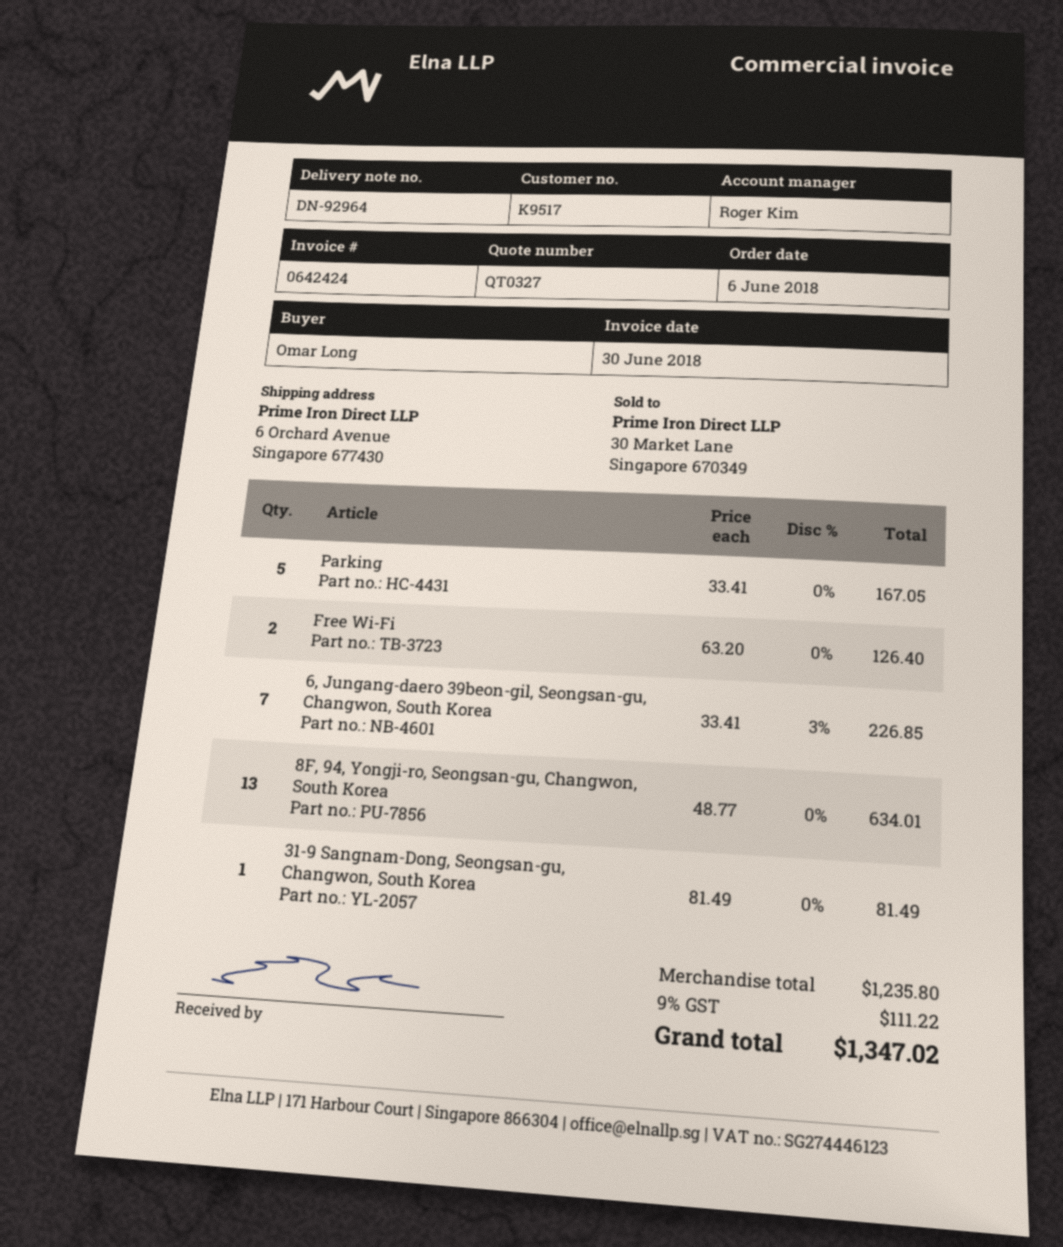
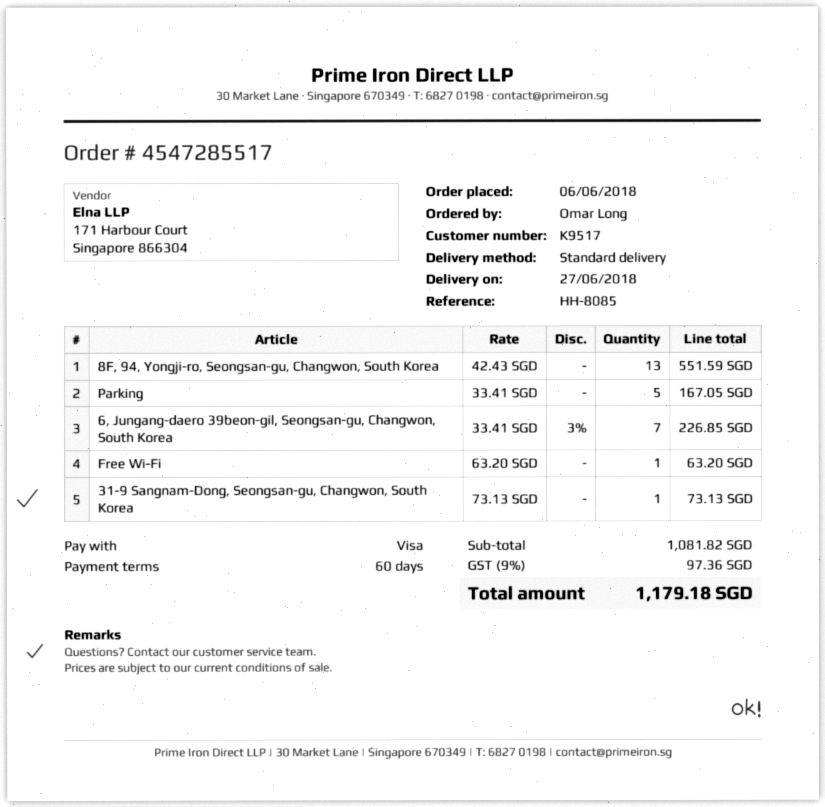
Free Wi-Fi: 2 x 63.20 = 126.40 -> 1 x 63.20 = 63.20
8F, 94, Yongji-ro, Seongsan-gu, Changwon, South Korea: 13 x 48.77 = 634.01 -> 13 x 42.43 = 551.59
31-9 Sangnam-Dong, Seongsan-gu, Changwon, South Korea: 1 x 81.49 = 81.49 -> 1 x 73.13 = 73.13
subtotal: 1235.80 -> 1081.82
tax: 9% = 111.22 -> 9% = 97.36
total: 1347.02 -> 1179.18

